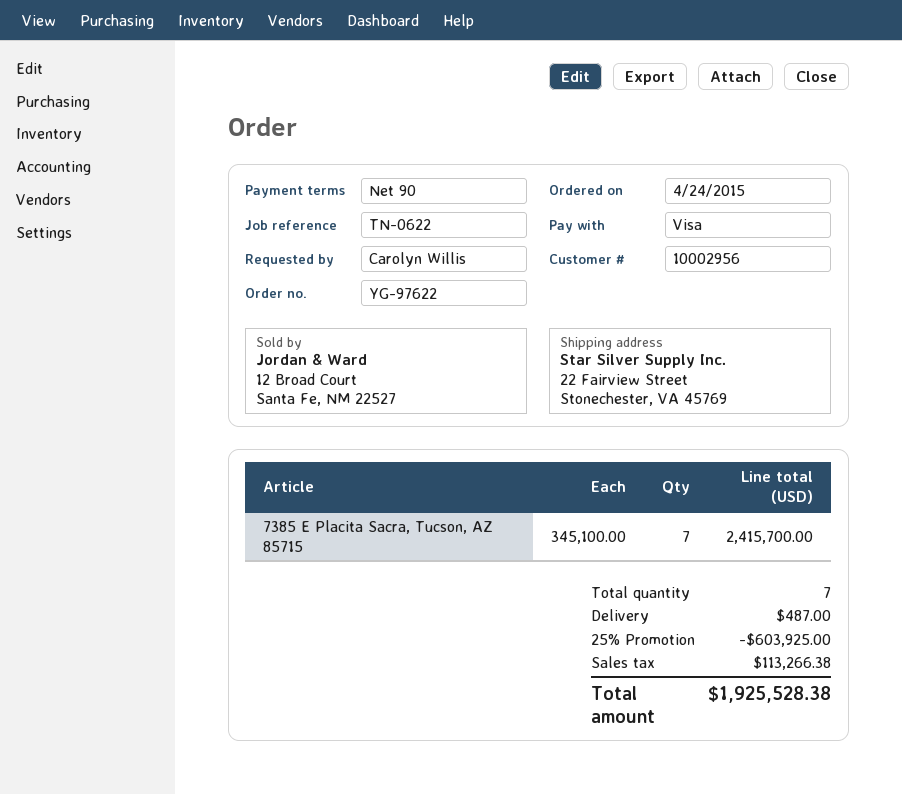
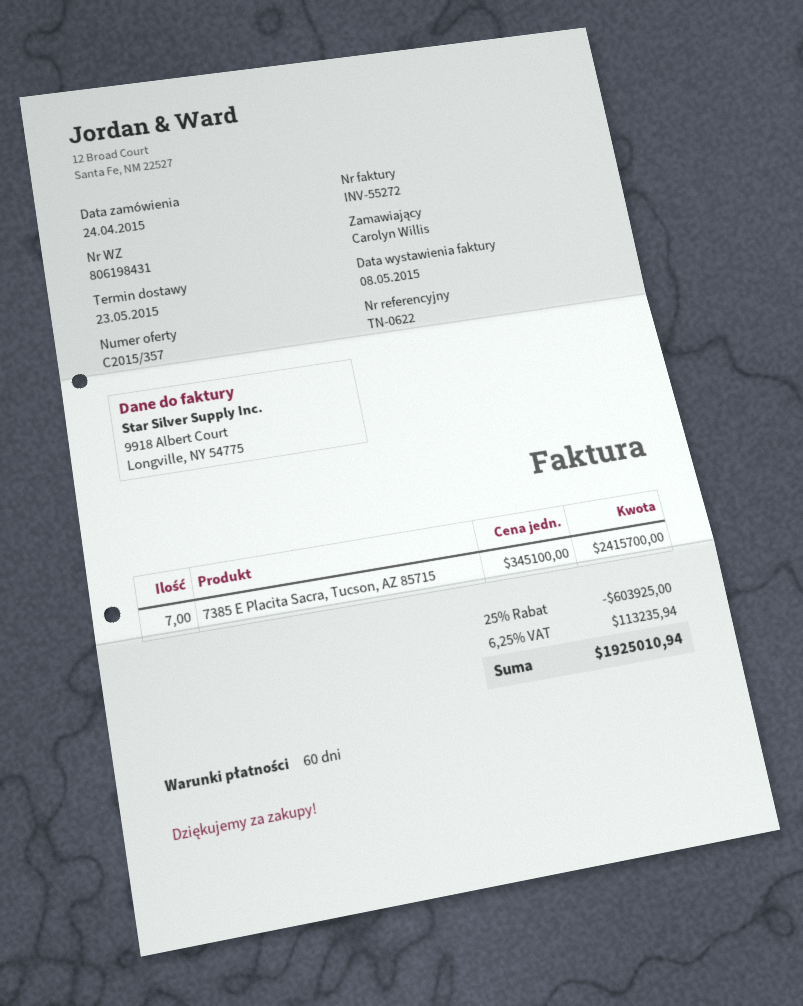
payment terms: 90 days -> 60 days
shipping: 487.00 -> none
tax: 113266.38 -> 113235.94
total: 1925528.38 -> 1925010.94

